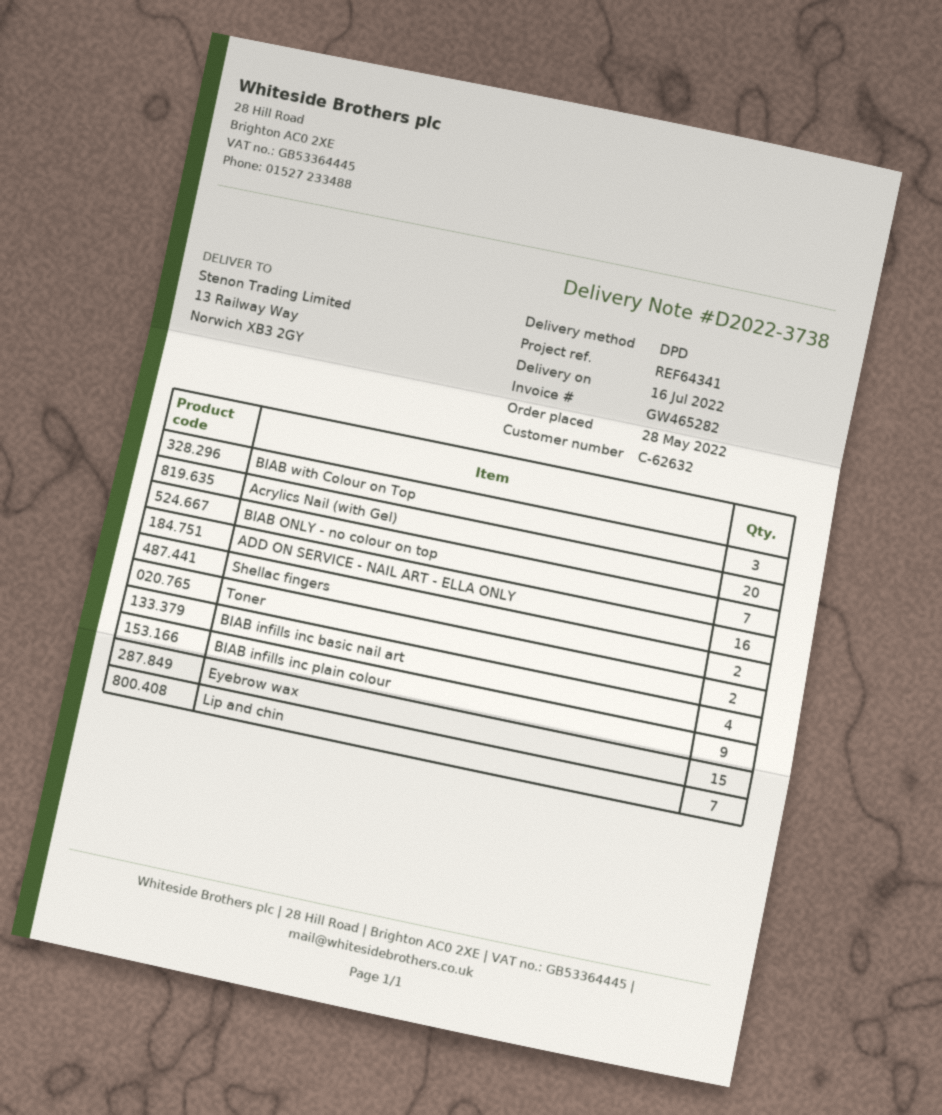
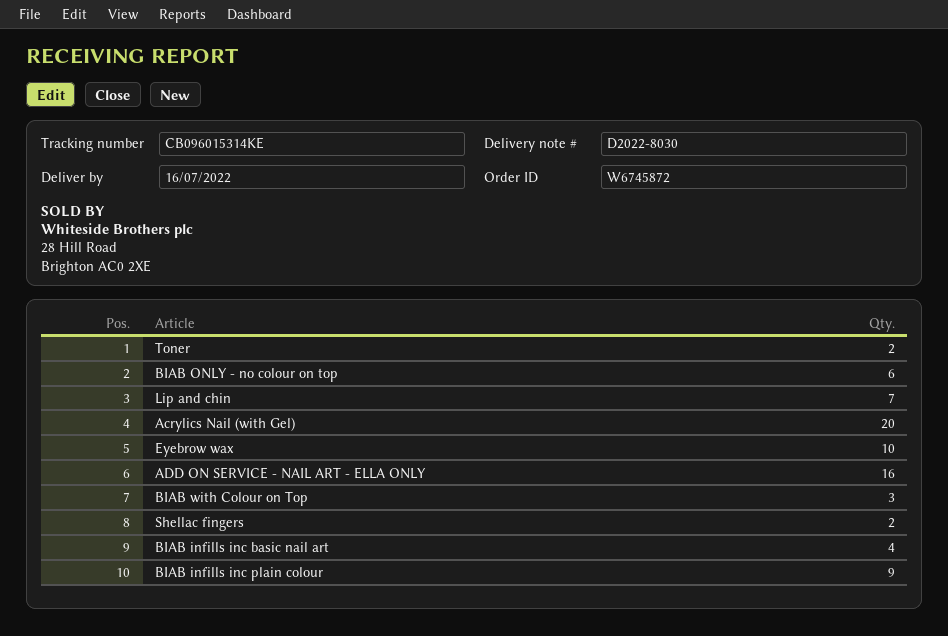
delivery note number: D2022-3738 -> D2022-8030
BIAB ONLY - no colour on top: 7 -> 6
Eyebrow wax: 15 -> 10

